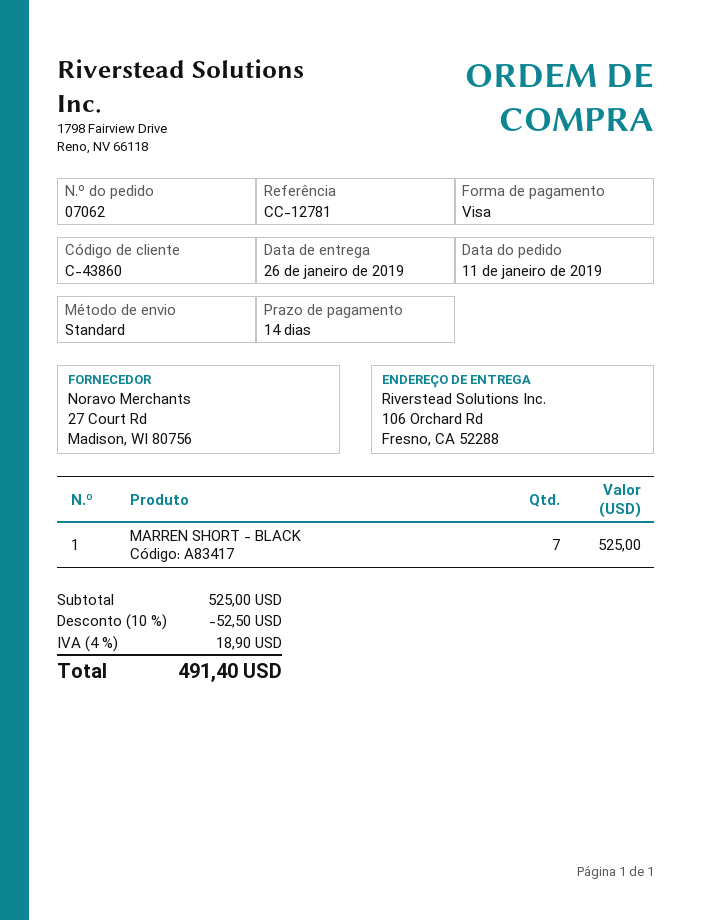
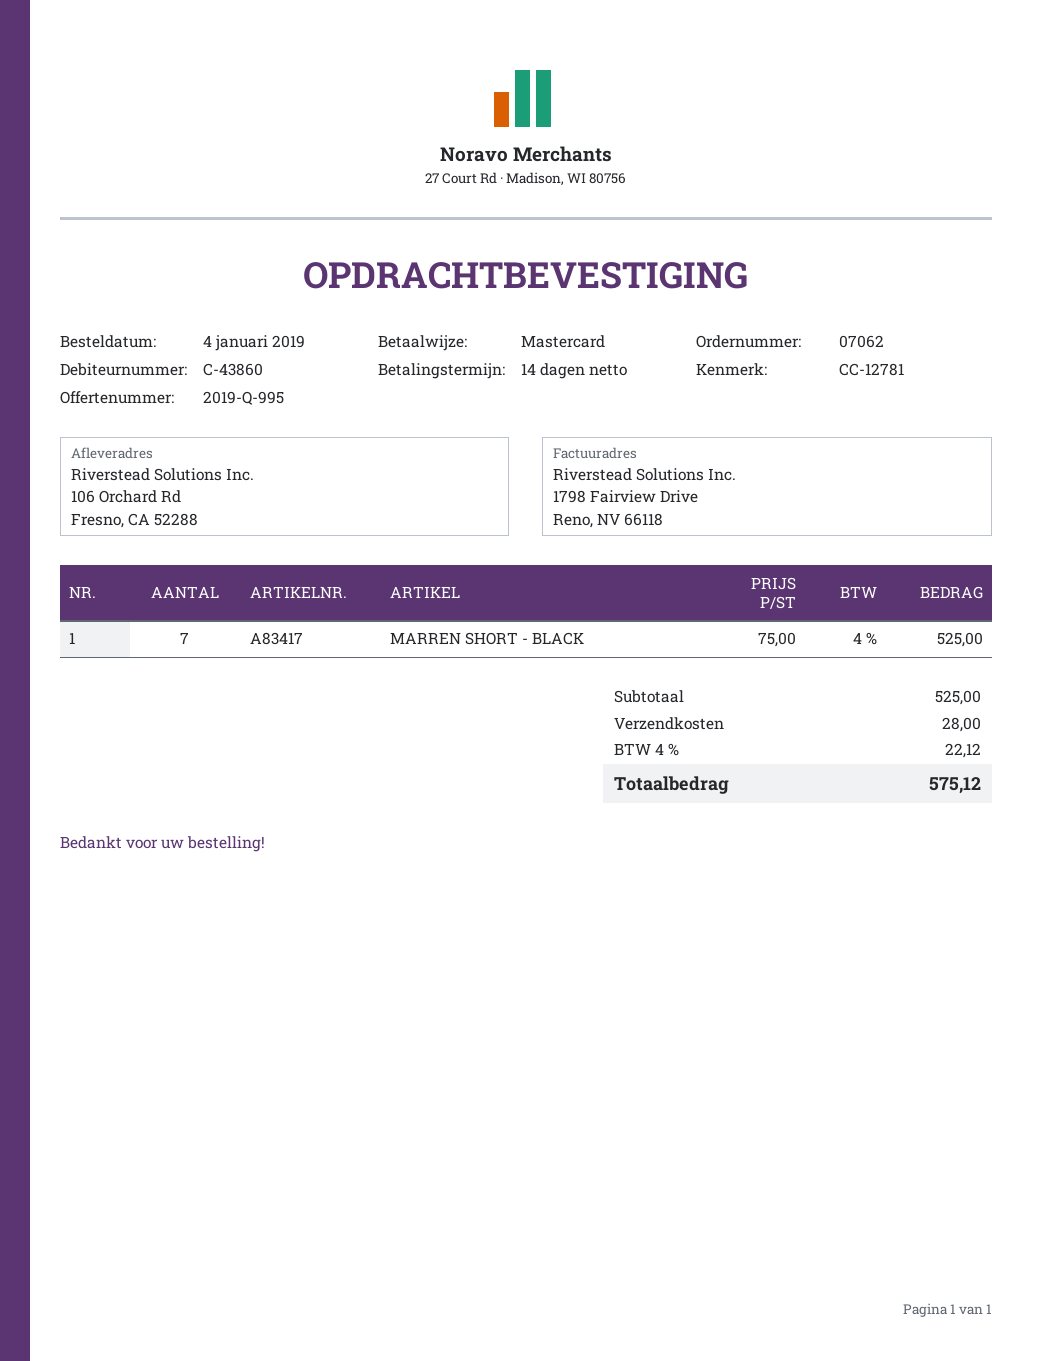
order date: 2019-01-11 -> 2019-01-04
payment method: Visa -> Mastercard
discount: 10% = 52.50 -> none
shipping: none -> 28.00
tax: 4% = 18.90 -> 4% = 22.12
total: 491.40 -> 575.12

